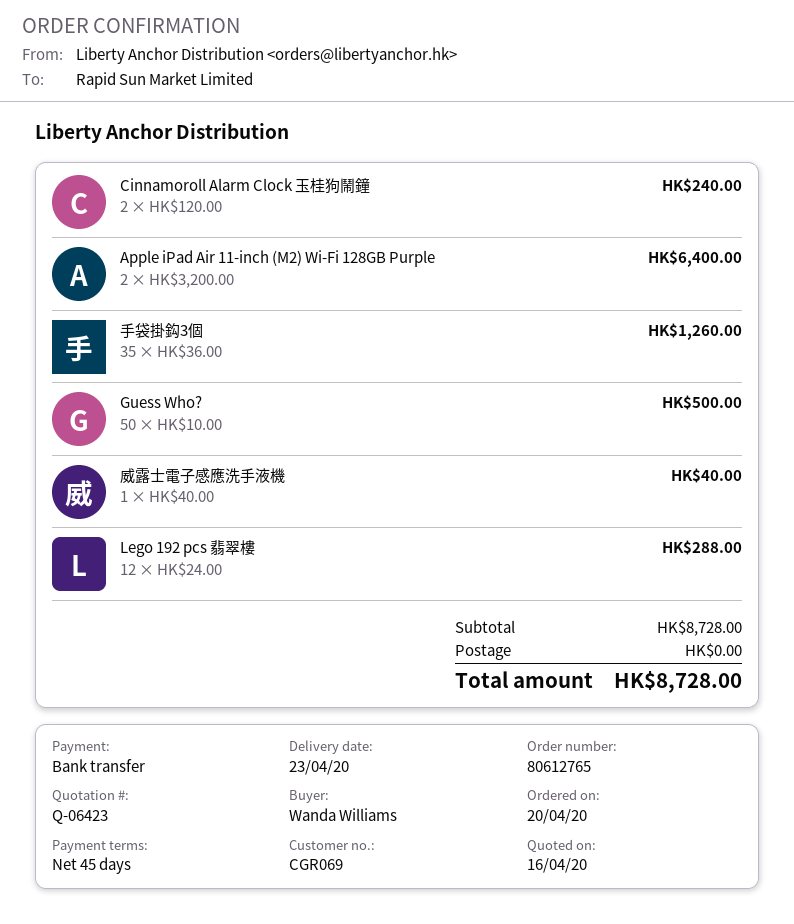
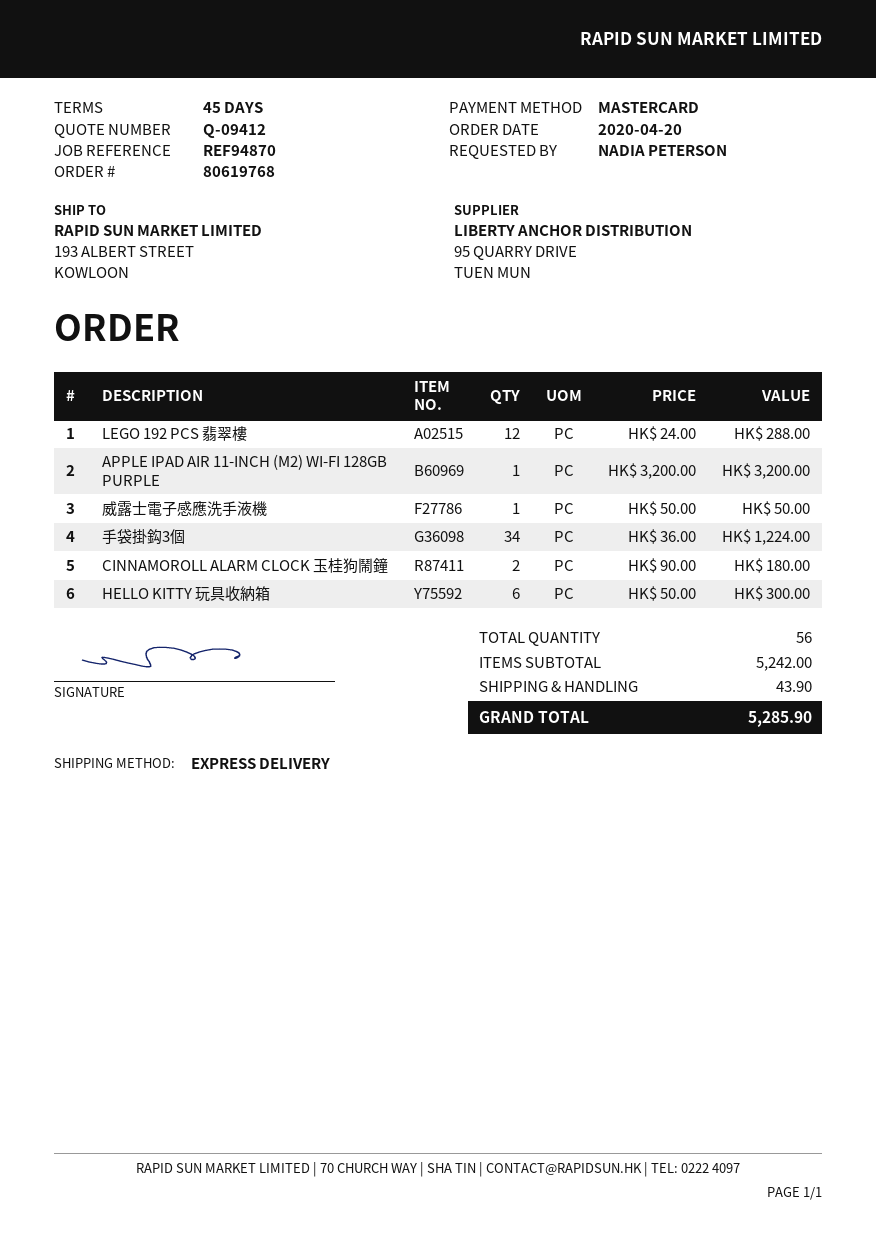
quote number: Q-06423 -> Q-09412
order number: 80612765 -> 80619768
ordered by: Wanda Williams -> NADIA PETERSON
payment method: bank transfer -> Mastercard
Cinnamoroll Alarm Clock 玉桂狗鬧鐘: 2 x 120.00 = 240.00 -> 2 x 90.00 = 180.00
Apple iPad Air 11-inch (M2) Wi-Fi 128GB Purple: 2 x 3200.00 = 6400.00 -> 1 x 3200.00 = 3200.00
手袋掛鈎3個: 35 x 36.00 = 1260.00 -> 34 x 36.00 = 1224.00
Guess Who?: 50 x 10.00 = 500.00 -> none
威露士電子感應洗手液機: 1 x 40.00 = 40.00 -> 1 x 50.00 = 50.00
HELLO KITTY 玩具收納箱: none -> 6 x 50.00 = 300.00
subtotal: 8728.00 -> 5242.00
shipping: 0.00 -> 43.90
total: 8728.00 -> 5285.90

